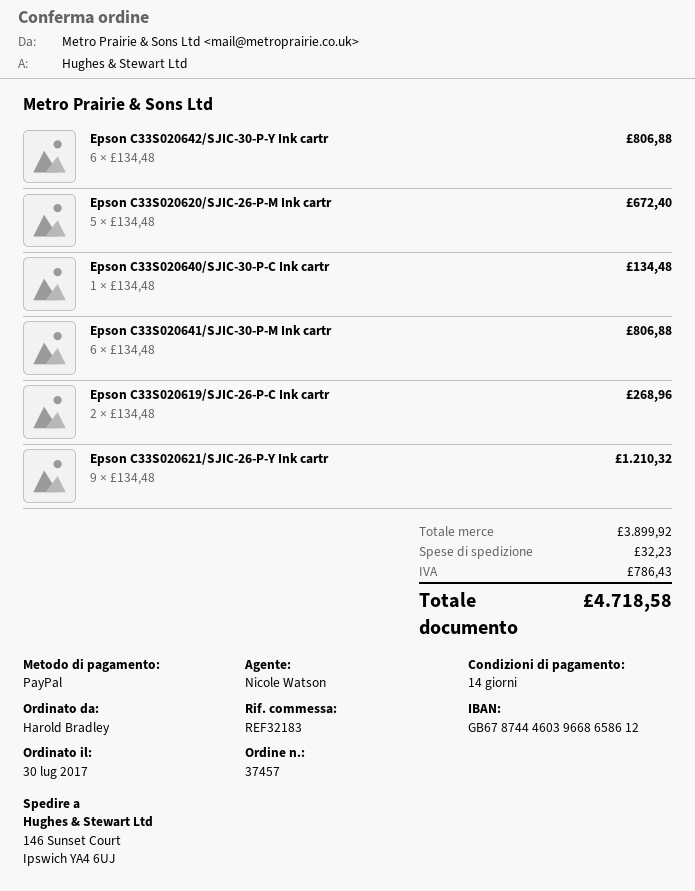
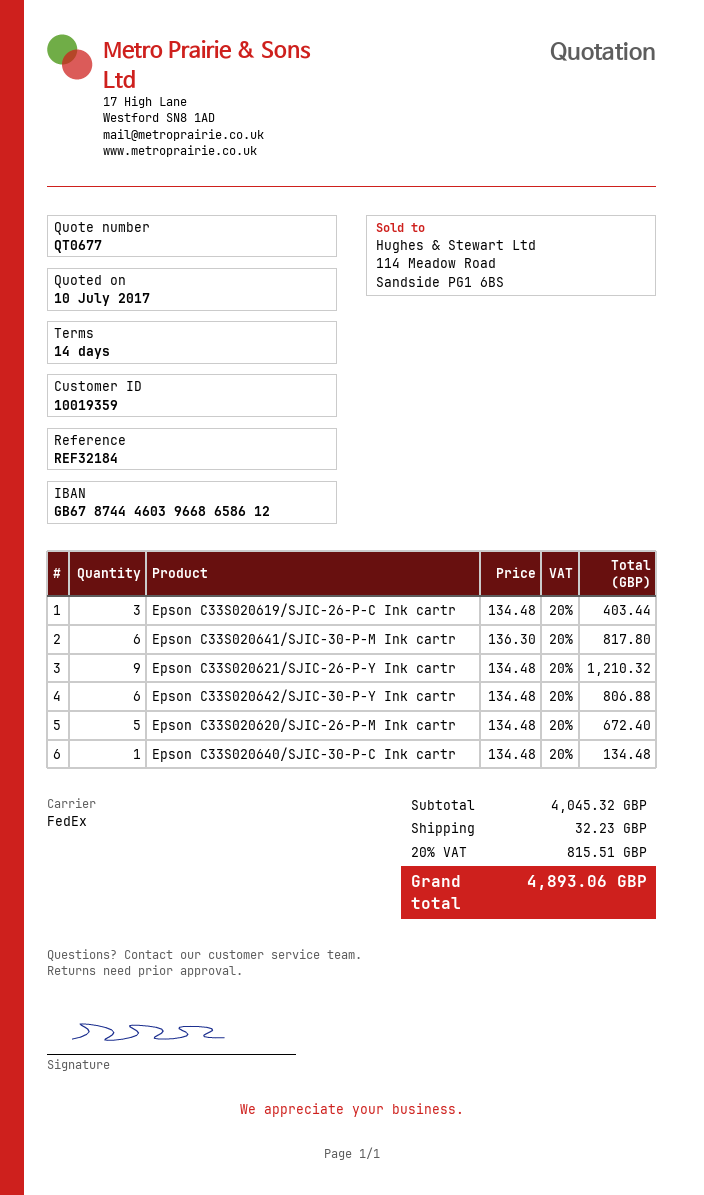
reference: REF32183 -> REF32184
Epson C33S020641/SJIC-30-P-M Ink cartr: 6 x 134.48 = 806.88 -> 6 x 136.30 = 817.80
Epson C33S020619/SJIC-26-P-C Ink cartr: 2 x 134.48 = 268.96 -> 3 x 134.48 = 403.44
subtotal: 3899.92 -> 4045.32
tax: 786.43 -> 815.51
total: 4718.58 -> 4893.06

